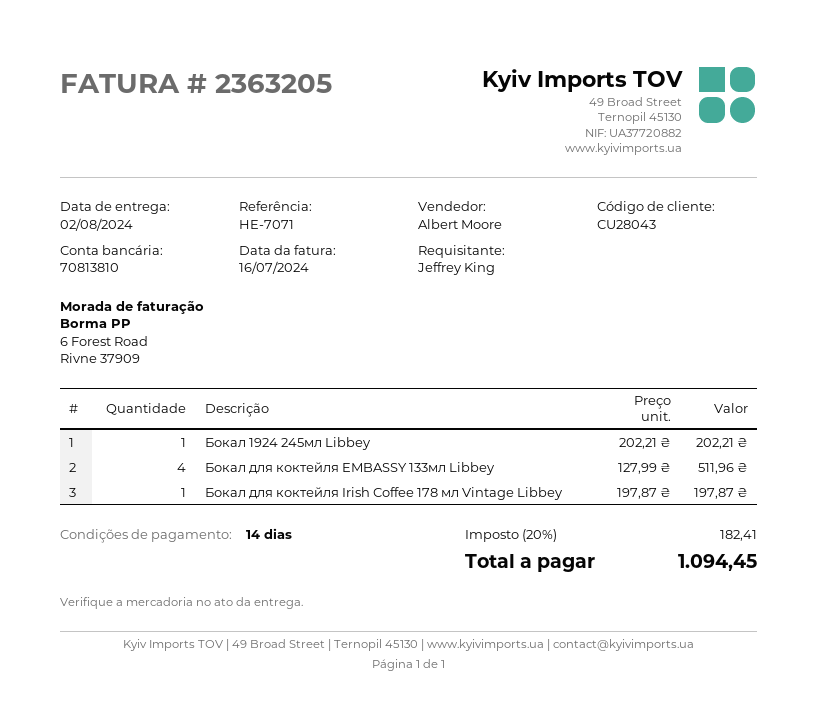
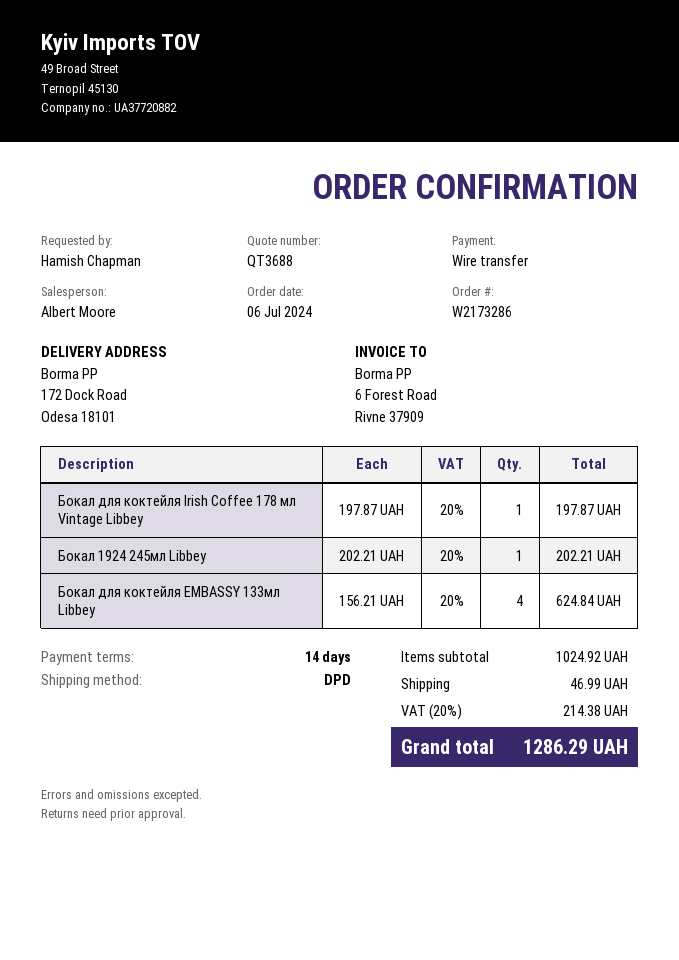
ordered by: Jeffrey King -> Hamish Chapman
Бокал для коктейля EMBASSY 133мл Libbey: 4 x 127.99 = 511.96 -> 4 x 156.21 = 624.84
shipping: none -> 46.99
tax: 20% = 182.41 -> 20% = 214.38
total: 1094.45 -> 1286.29

